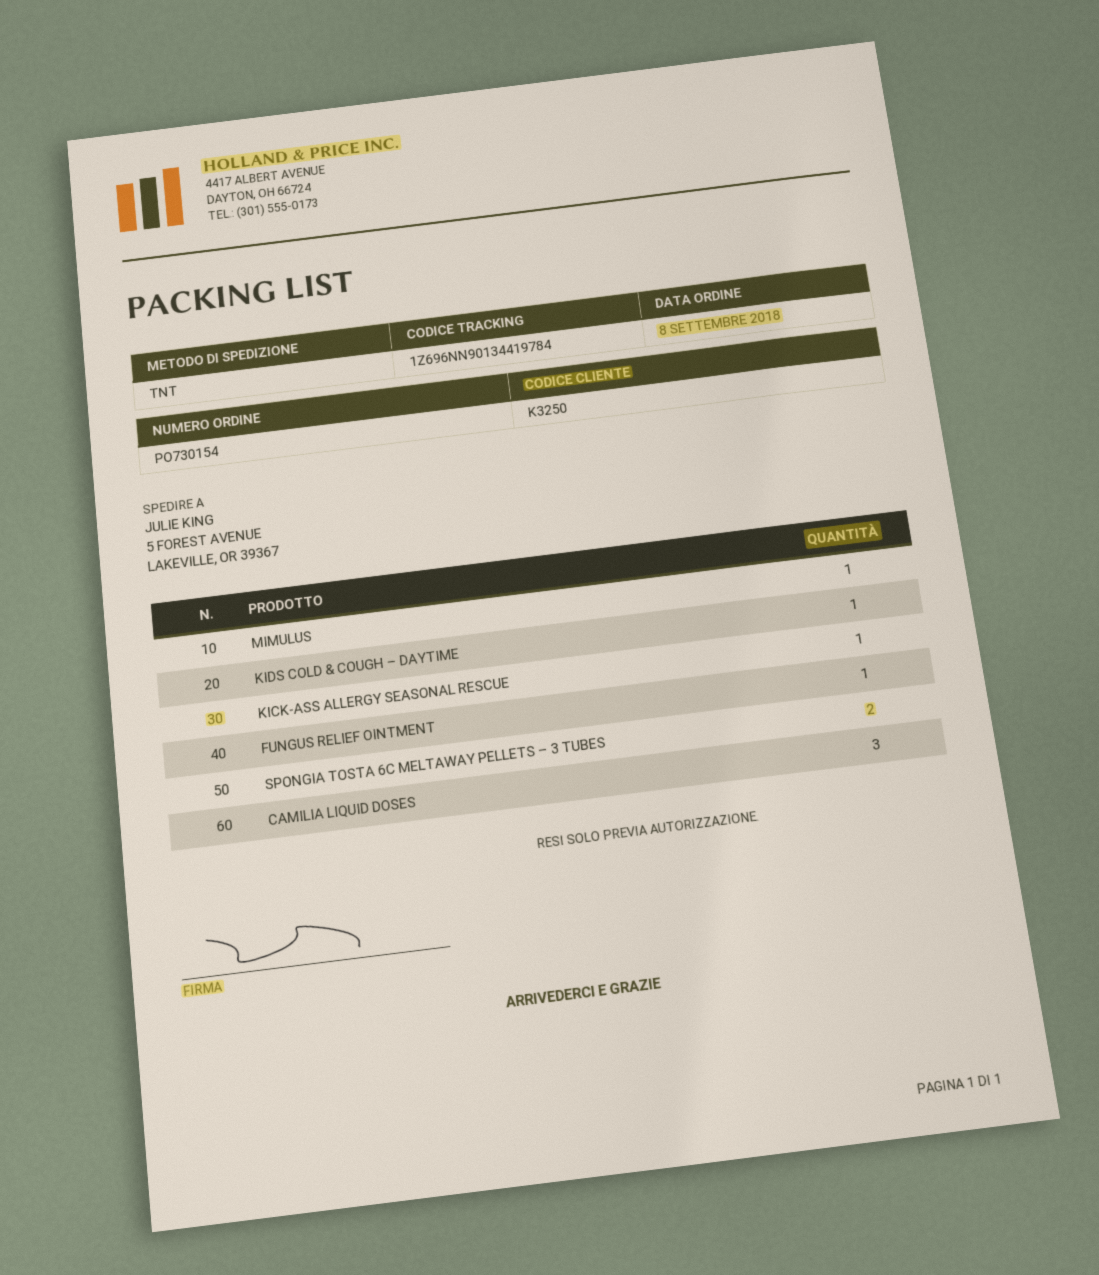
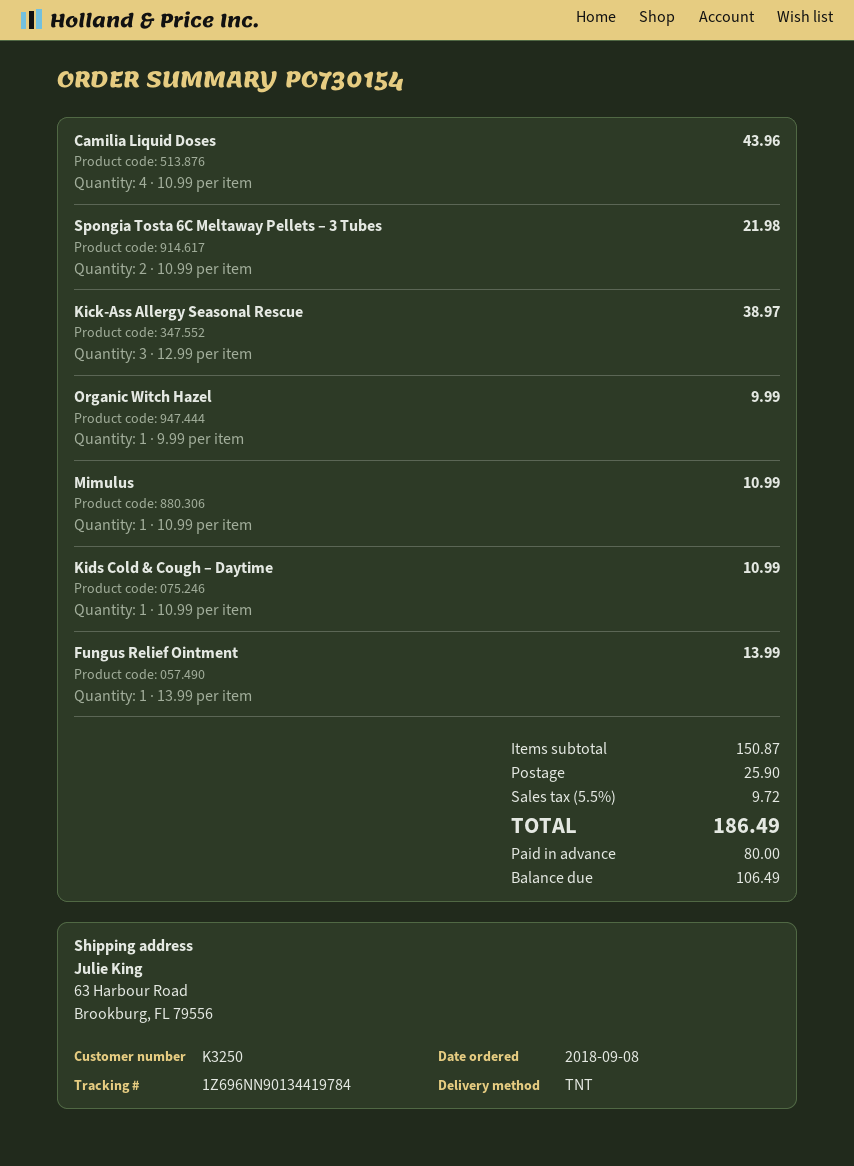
ship to: 5 FOREST AVENUE, LAKEVILLE, OR 39367 -> 63 Harbour Road, Brookburg, FL 79556
KICK-ASS ALLERGY SEASONAL RESCUE: 1 -> 3
CAMILIA LIQUID DOSES: 3 -> 4
Organic Witch Hazel: none -> 1

